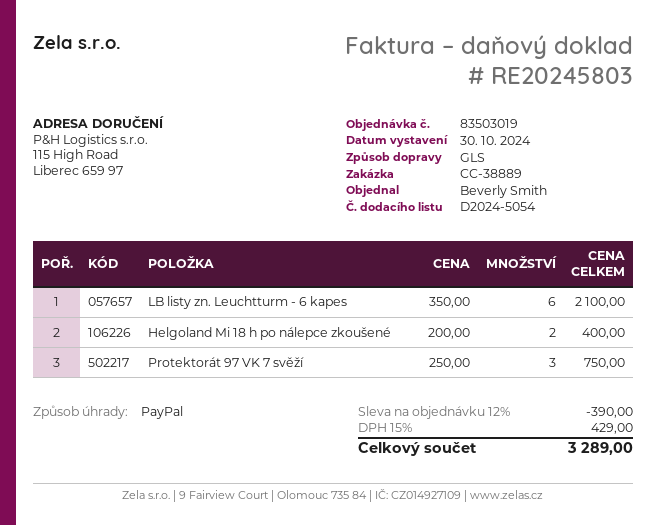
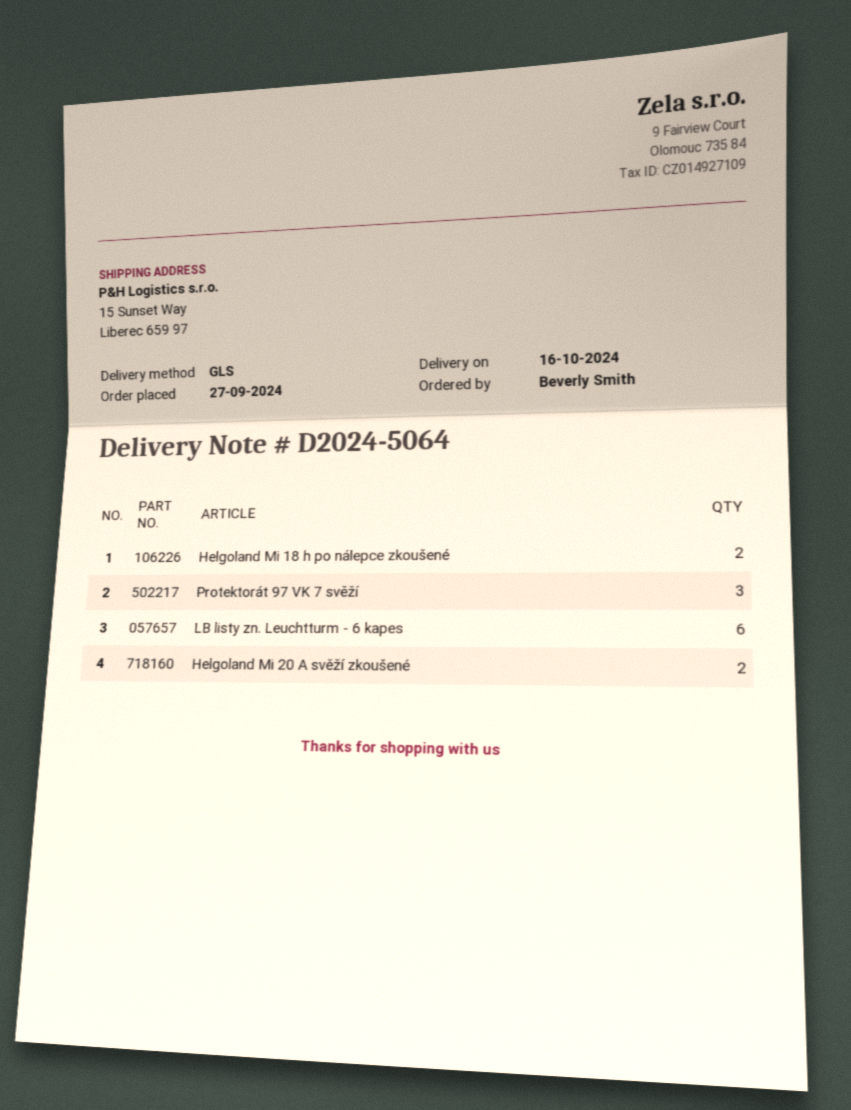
delivery note number: D2024-5054 -> D2024-5064
ship to: 115 High Road, Liberec 659 97 -> 15 Sunset Way, Liberec 659 97
Helgoland Mi 20 A svěží zkoušené: none -> 2

